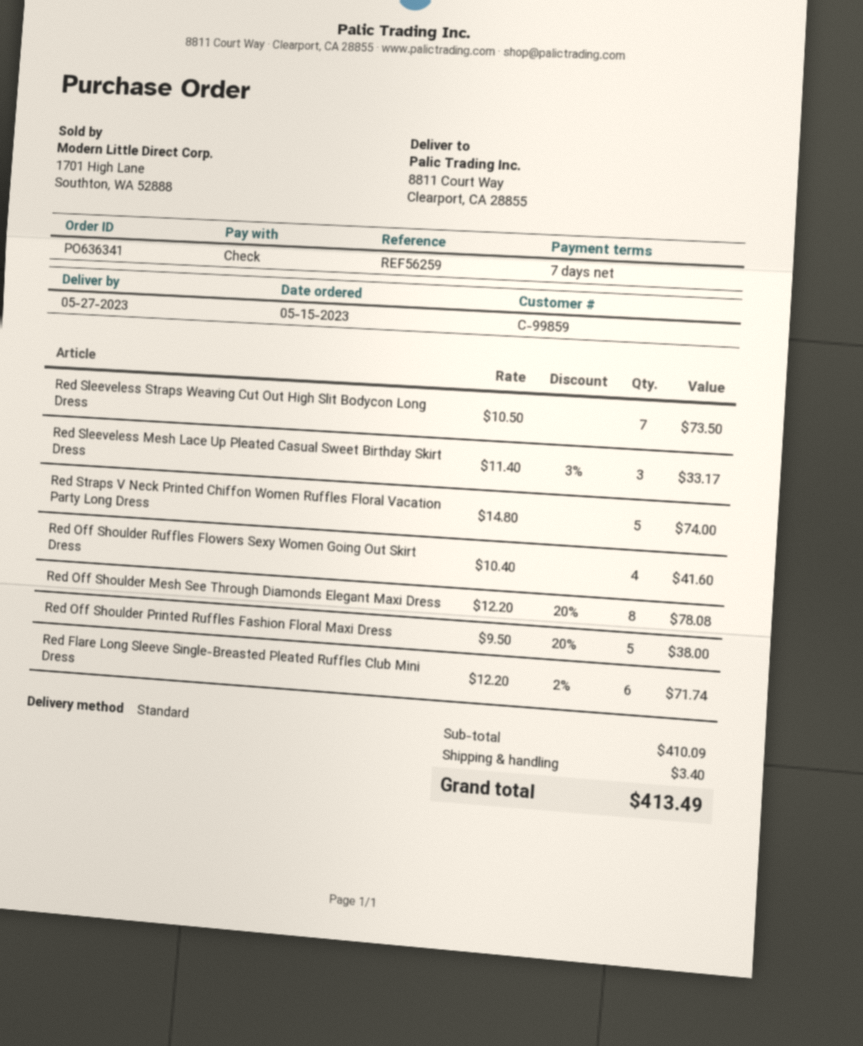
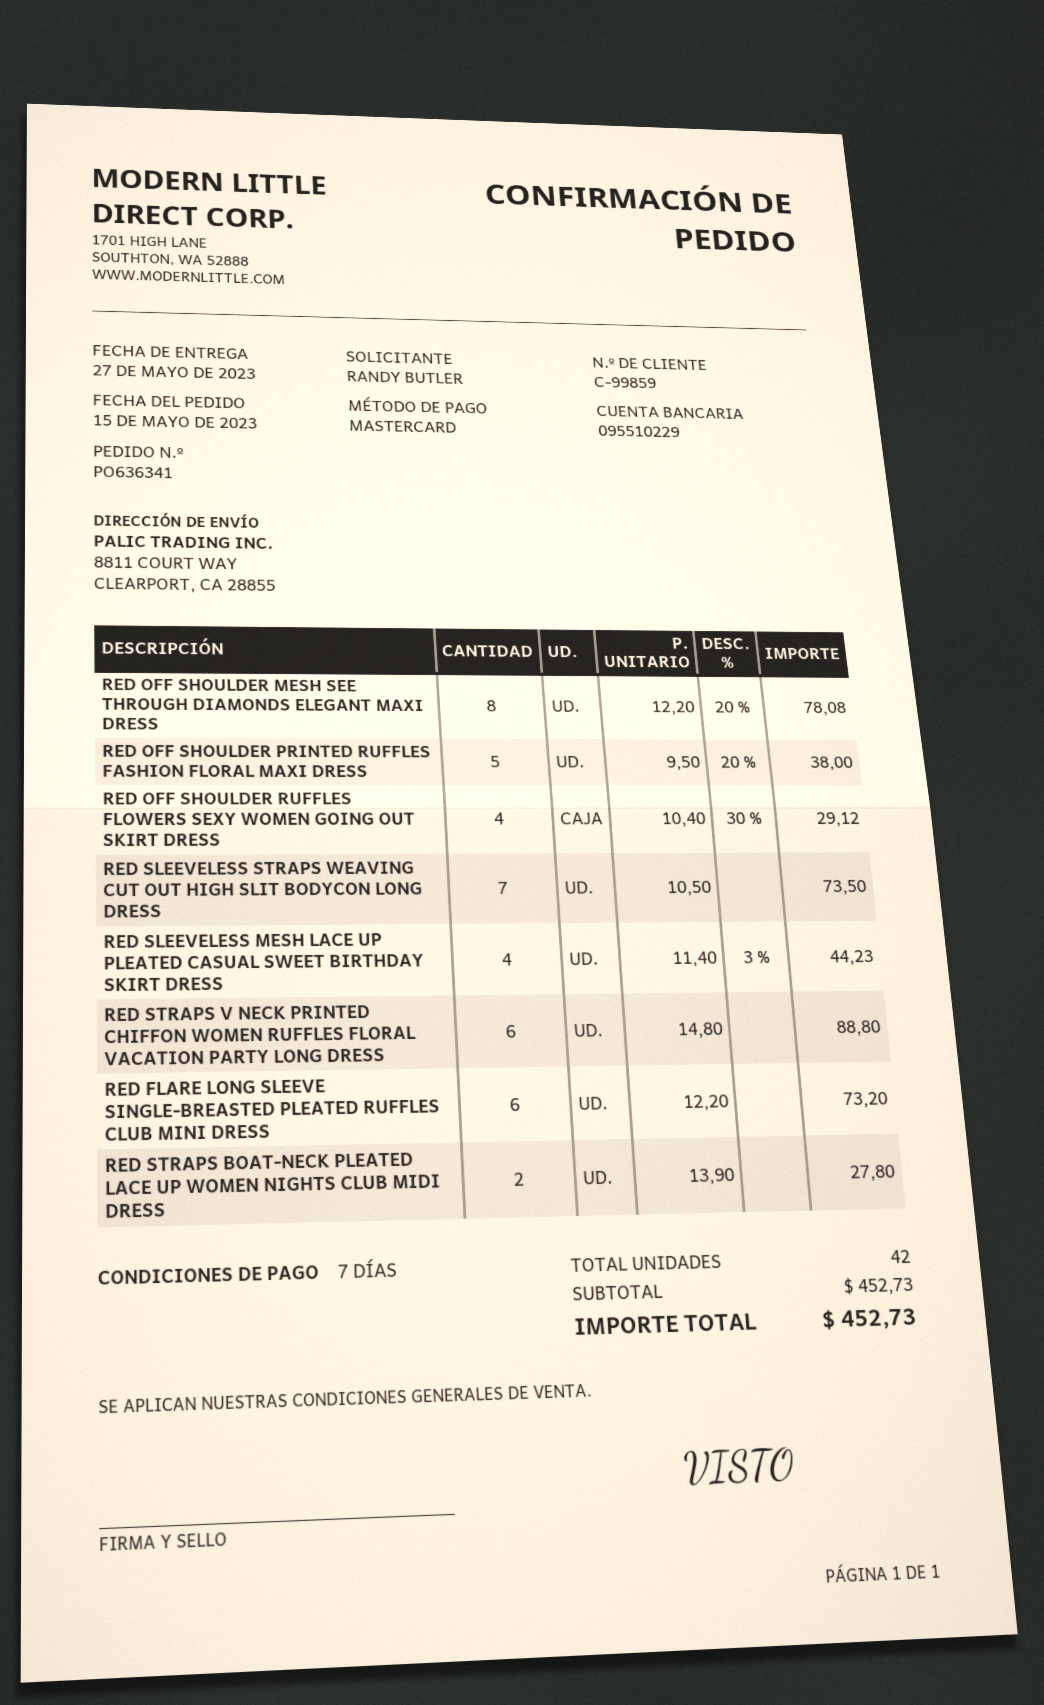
payment method: cheque -> Mastercard
Red Sleeveless Mesh Lace Up Pleated Casual Sweet Birthday Skirt Dress: 3 x 11.40 - 3% = 33.17 -> 4 x 11.40 - 3% = 44.23
Red Straps V Neck Printed Chiffon Women Ruffles Floral Vacation Party Long Dress: 5 x 14.80 = 74.00 -> 6 x 14.80 = 88.80
Red Off Shoulder Ruffles Flowers Sexy Women Going Out Skirt Dress: 4 x 10.40 = 41.60 -> 4 x 10.40 - 30% = 29.12
Red Flare Long Sleeve Single-Breasted Pleated Ruffles Club Mini Dress: 6 x 12.20 - 2% = 71.74 -> 6 x 12.20 = 73.20
RED STRAPS BOAT-NECK PLEATED LACE UP WOMEN NIGHTS CLUB MIDI DRESS: none -> 2 x 13.90 = 27.80
subtotal: 410.09 -> 452.73
shipping: 3.40 -> none
total: 413.49 -> 452.73

